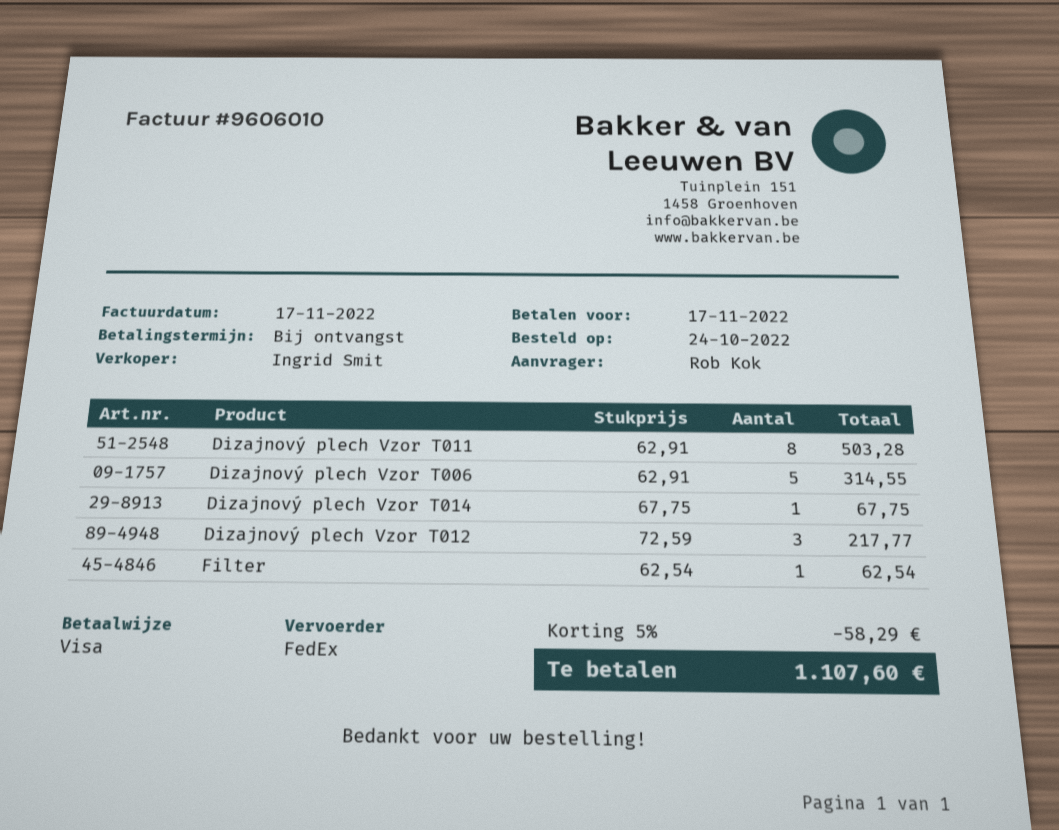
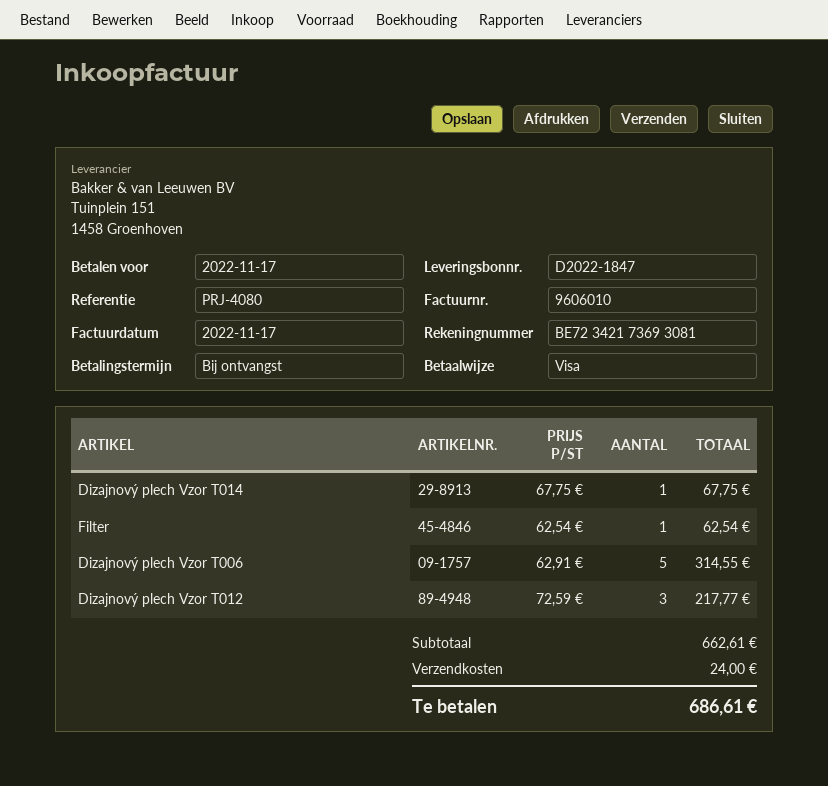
Dizajnový plech Vzor T011: 8 x 62.91 = 503.28 -> none
discount: 5% = 58.29 -> none
shipping: none -> 24.00
total: 1107.60 -> 686.61

